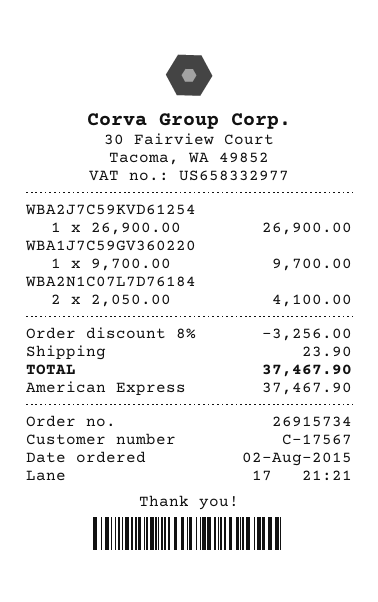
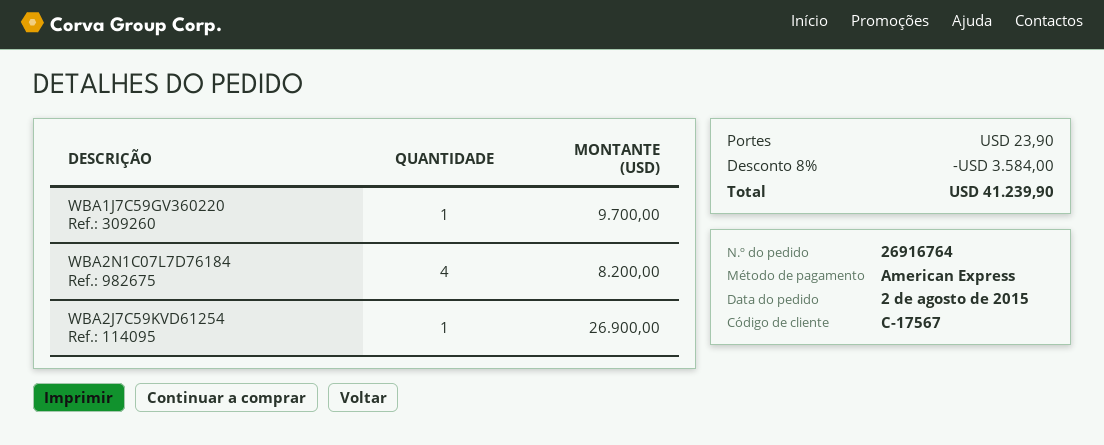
order number: 26915734 -> 26916764
WBA2N1C07L7D76184: 2 for 4100.00 -> 4 for 8200.00
discount: 8% = 3256.00 -> 8% = 3584.00
total: 37467.90 -> 41239.90

